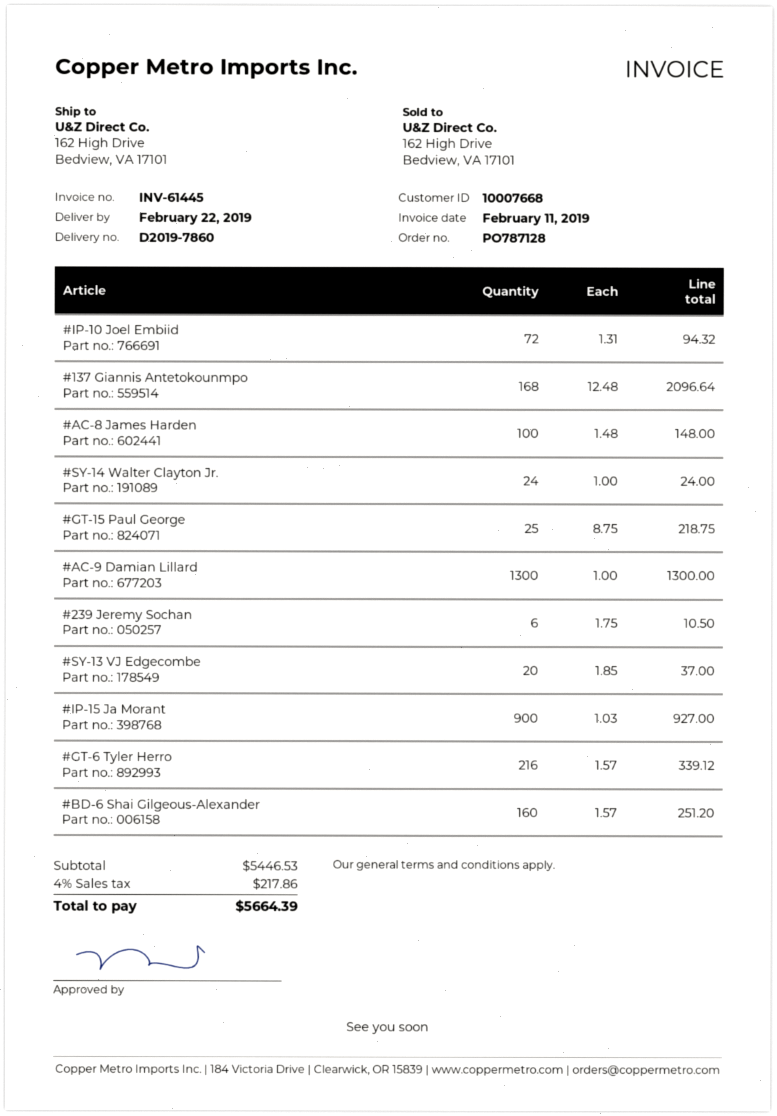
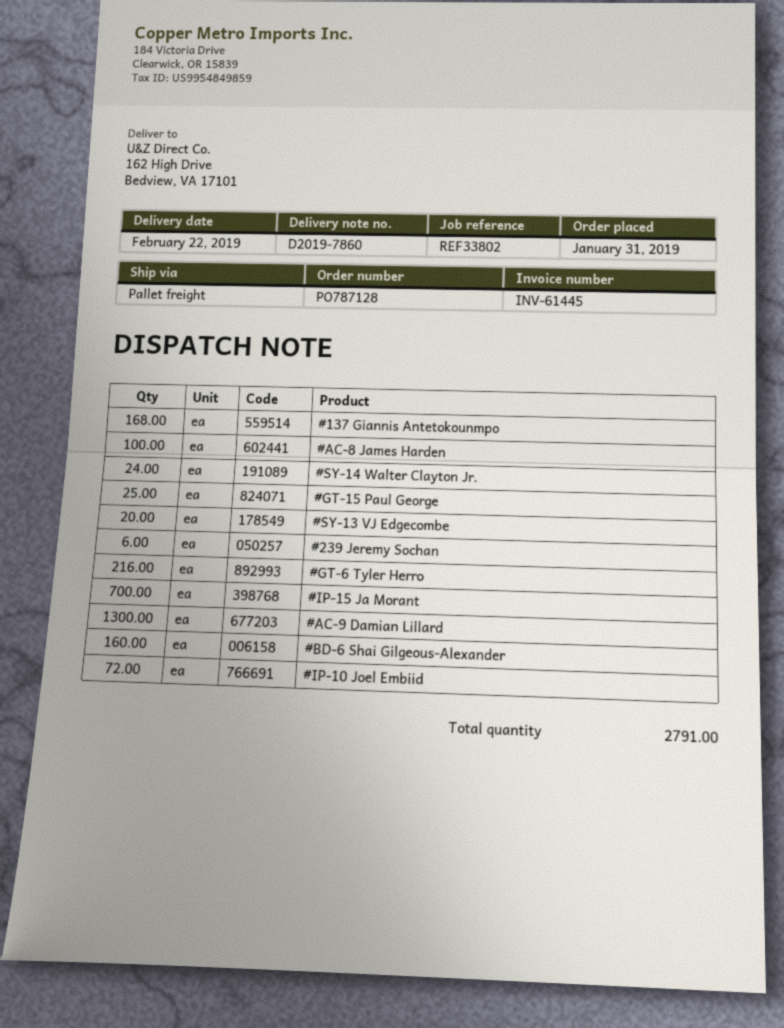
#IP-15 Ja Morant: 900 -> 700

